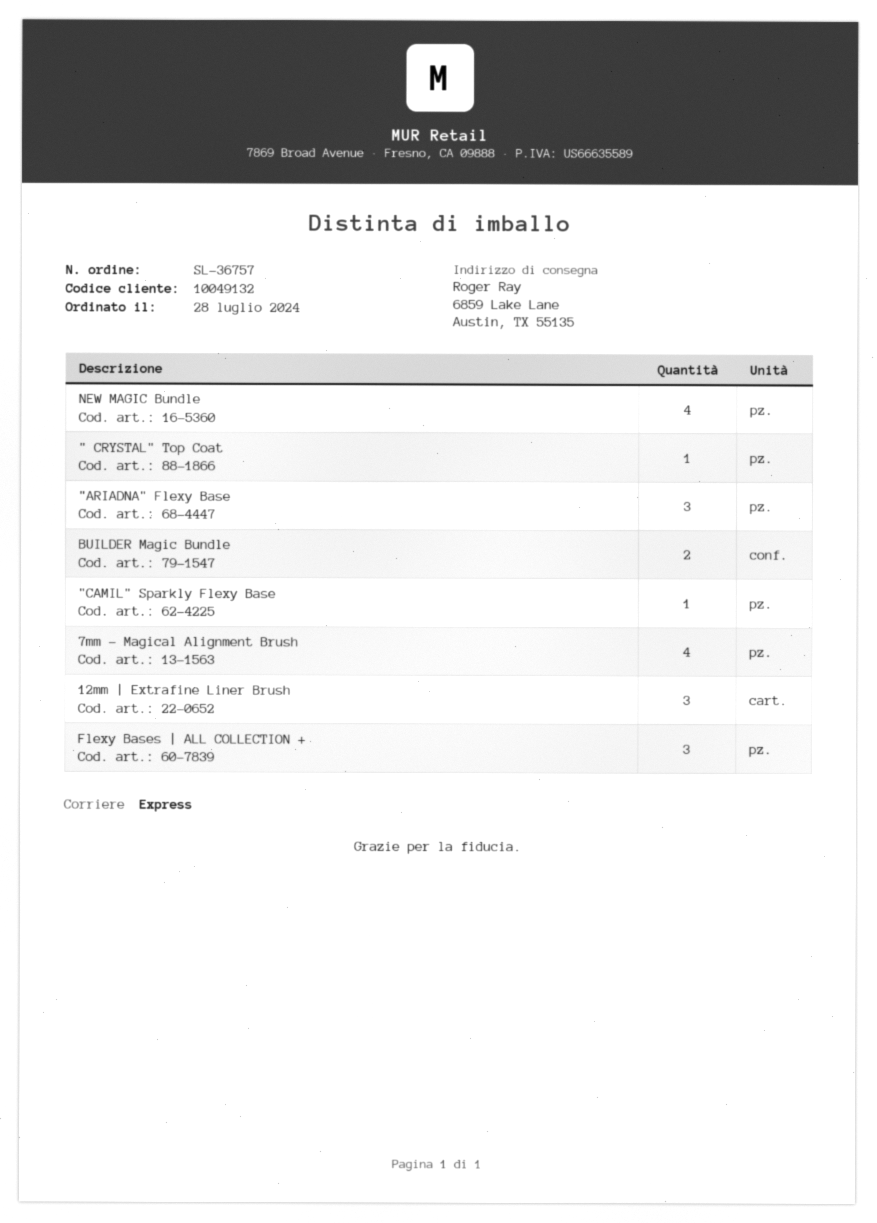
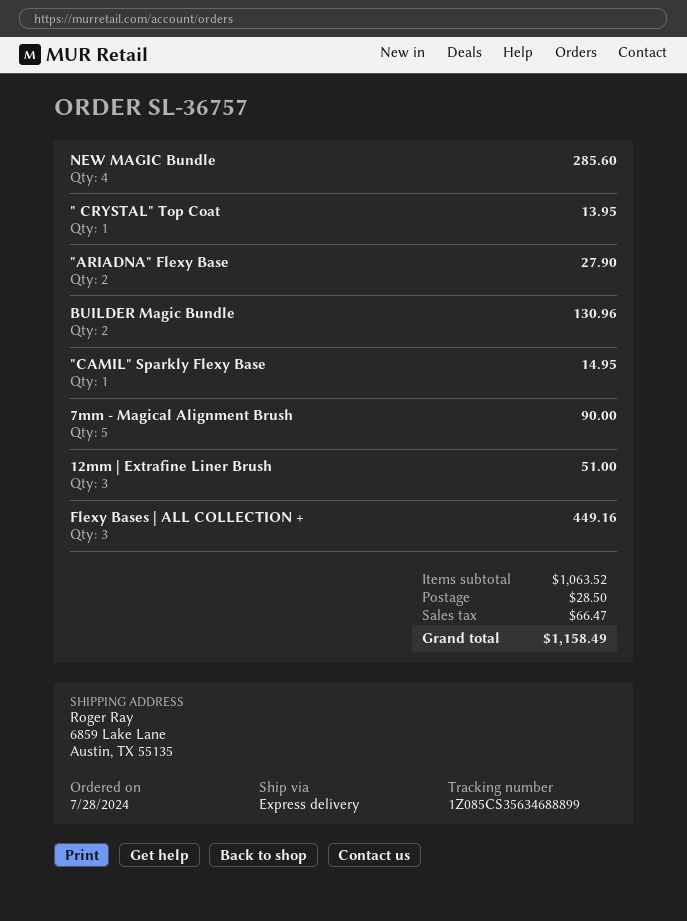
"ARIADNA" Flexy Base: 3 -> 2
7mm - Magical Alignment Brush: 4 -> 5

